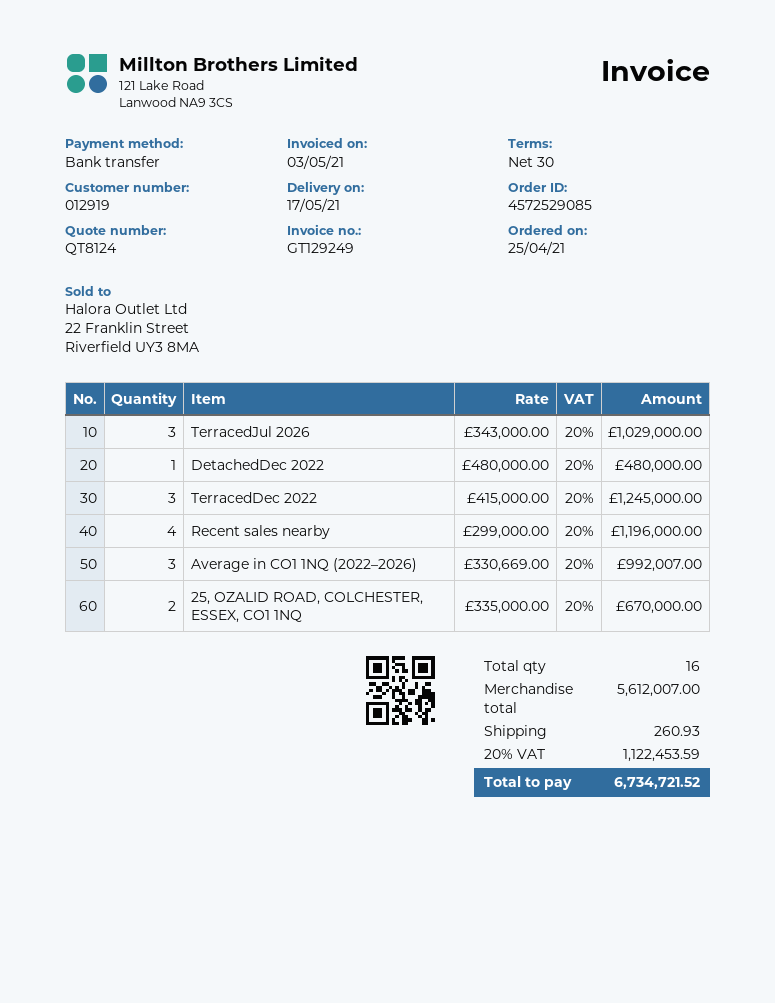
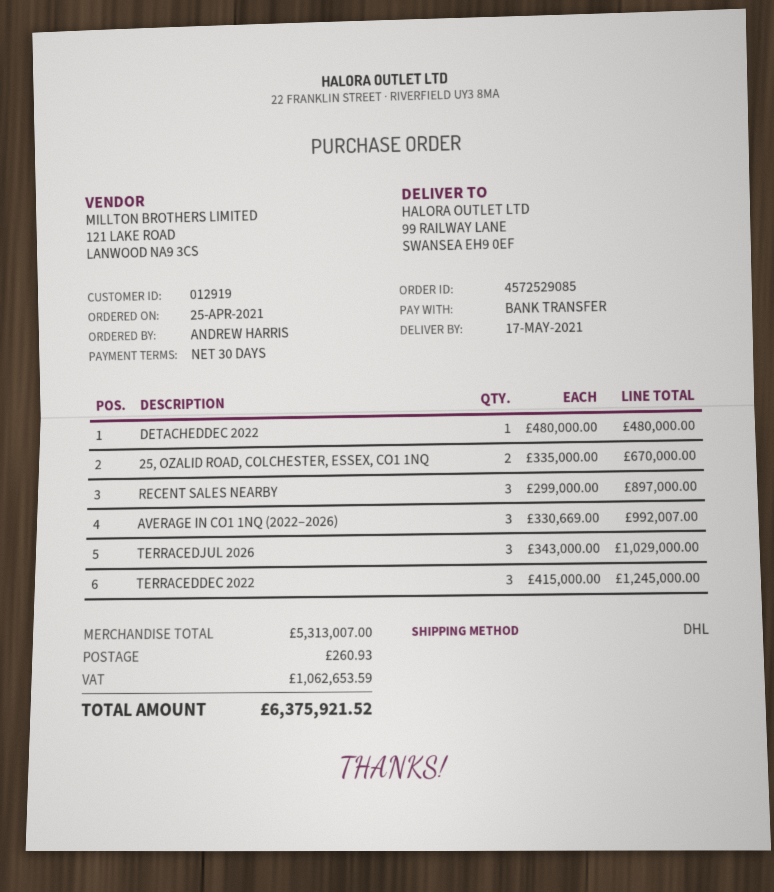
Recent sales nearby: 4 x 299000.00 = 1196000.00 -> 3 x 299000.00 = 897000.00
subtotal: 5612007.00 -> 5313007.00
tax: 1122453.59 -> 1062653.59
total: 6734721.52 -> 6375921.52

